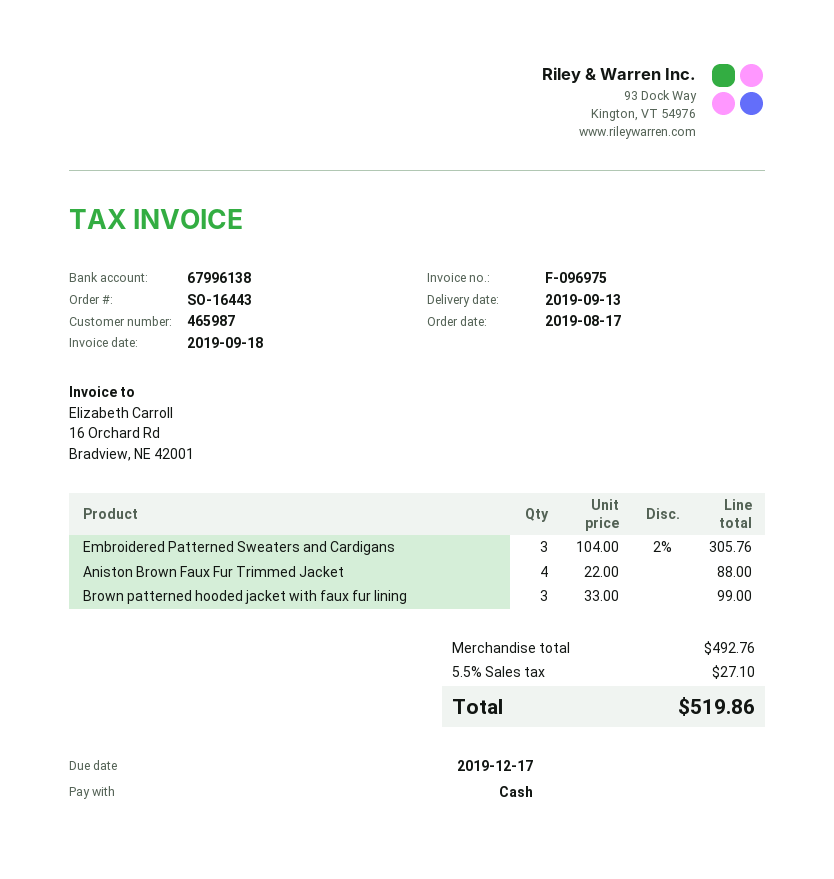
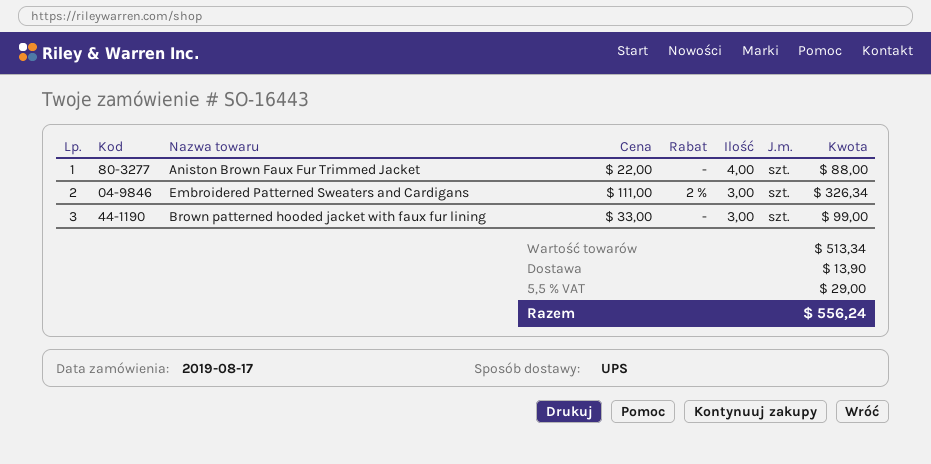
Embroidered Patterned Sweaters and Cardigans: 3 x 104.00 - 2% = 305.76 -> 3 x 111.00 - 2% = 326.34
subtotal: 492.76 -> 513.34
shipping: none -> 13.90
tax: 5.5% = 27.10 -> 5.5% = 29.00
total: 519.86 -> 556.24

